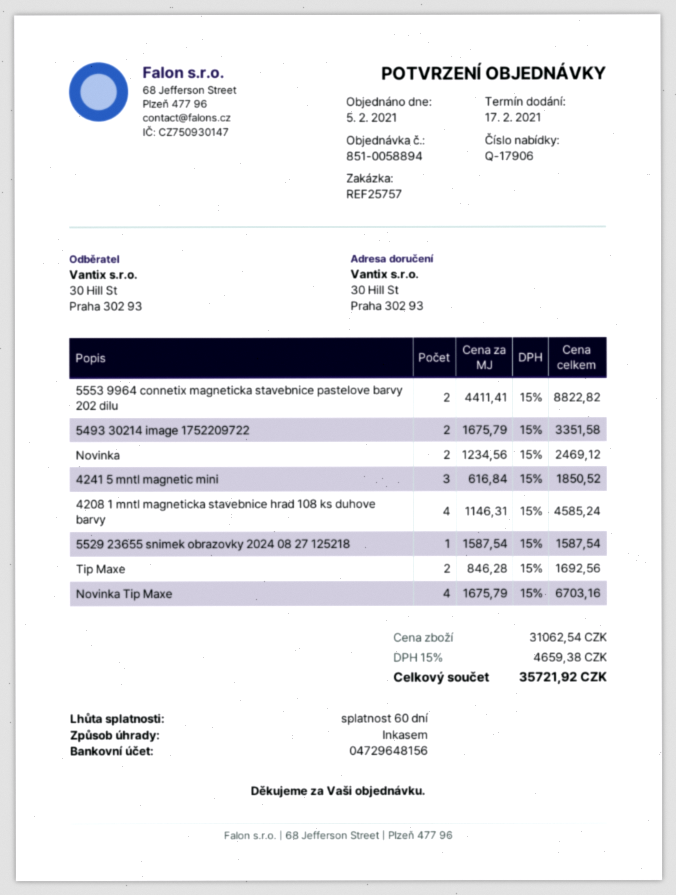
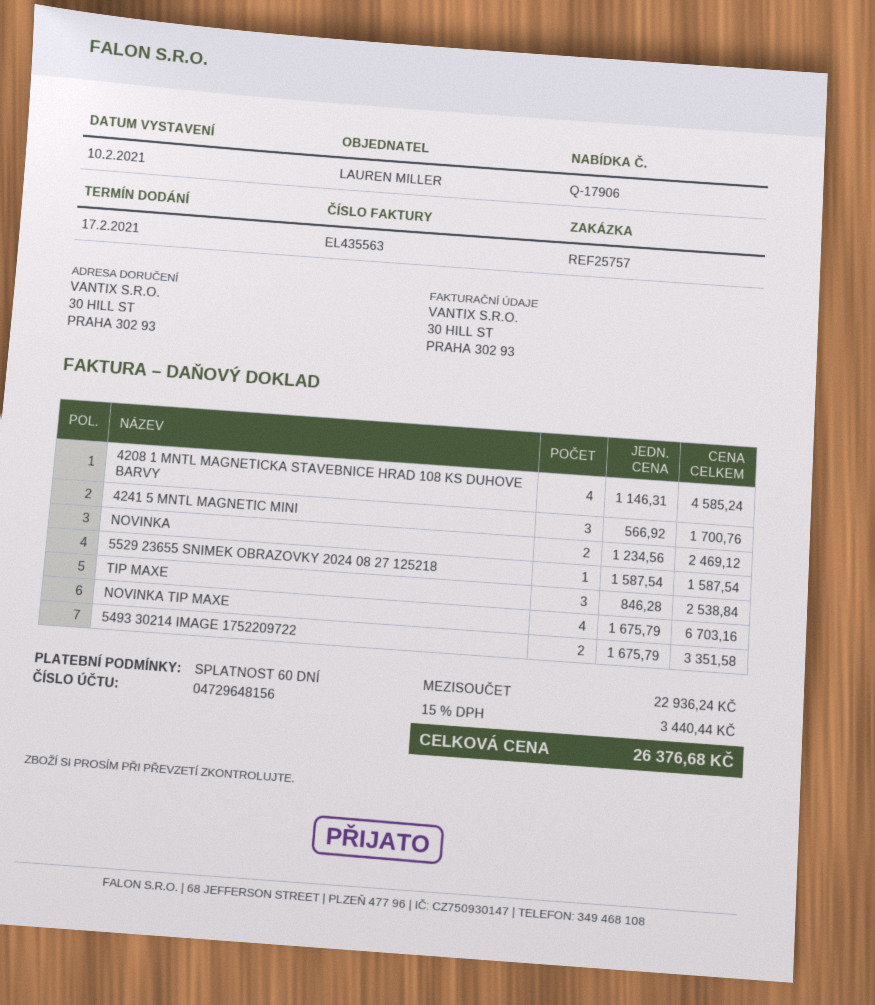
5553 9964 connetix magneticka stavebnice pastelove barvy 202 dilu: 2 x 4411.41 = 8822.82 -> none
4241 5 mntl magnetic mini: 3 x 616.84 = 1850.52 -> 3 x 566.92 = 1700.76
Tip Maxe: 2 x 846.28 = 1692.56 -> 3 x 846.28 = 2538.84
subtotal: 31062.54 -> 22936.24
tax: 15% = 4659.38 -> 15% = 3440.44
total: 35721.92 -> 26376.68

